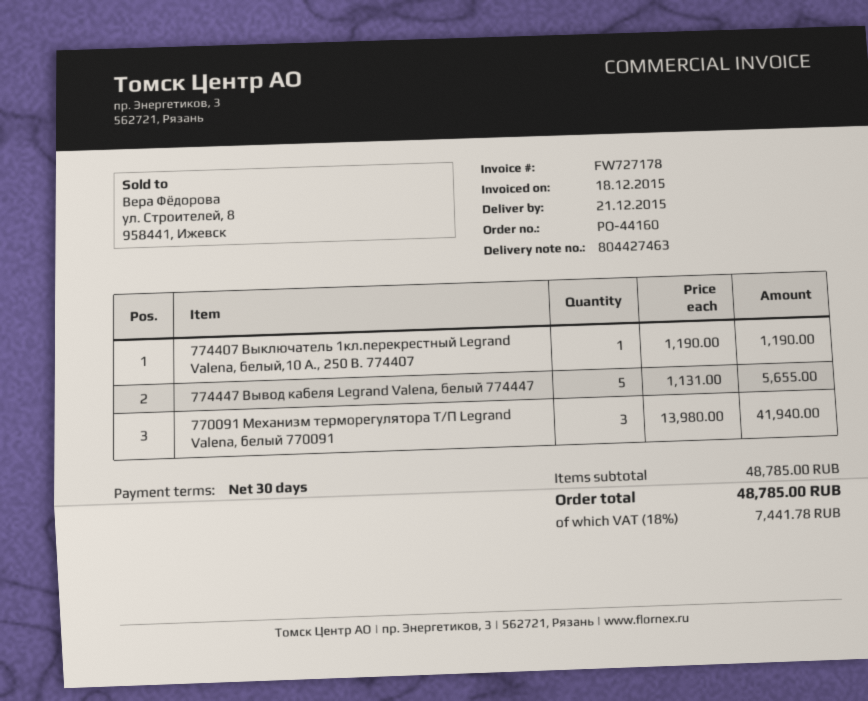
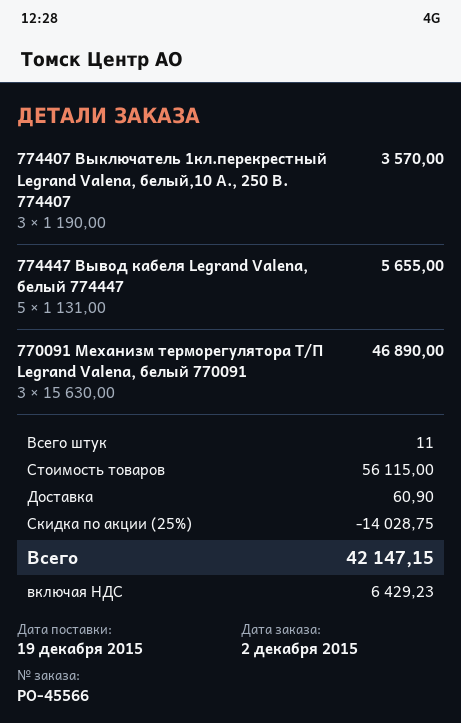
order number: PO-44160 -> PO-45566
delivery date: 2015-12-21 -> 2015-12-19
774407 Выключатель 1кл.перекрестный Legrand Valena, белый,10 А., 250 В. 774407: 1 x 1190.00 = 1190.00 -> 3 x 1190.00 = 3570.00
770091 Механизм терморегулятора Т/П Legrand Valena, белый 770091: 3 x 13980.00 = 41940.00 -> 3 x 15630.00 = 46890.00
subtotal: 48785.00 -> 56115.00
discount: none -> 25% = 14028.75
shipping: none -> 60.90
tax: 7441.78 -> 6429.23
total: 48785.00 -> 42147.15

